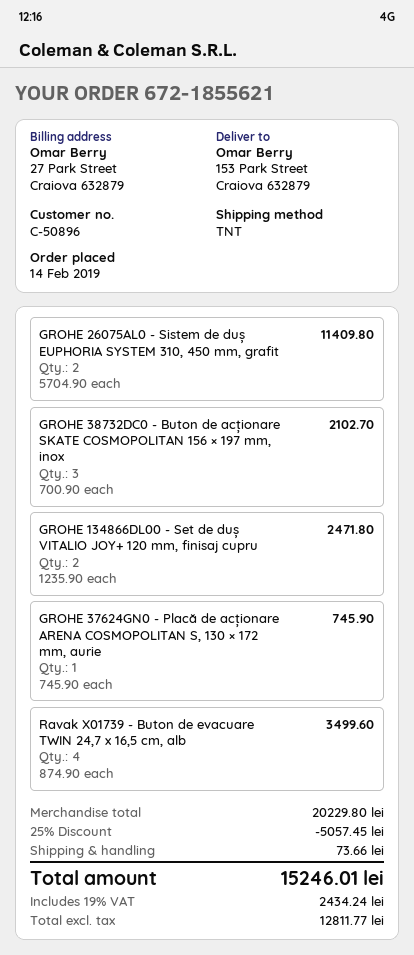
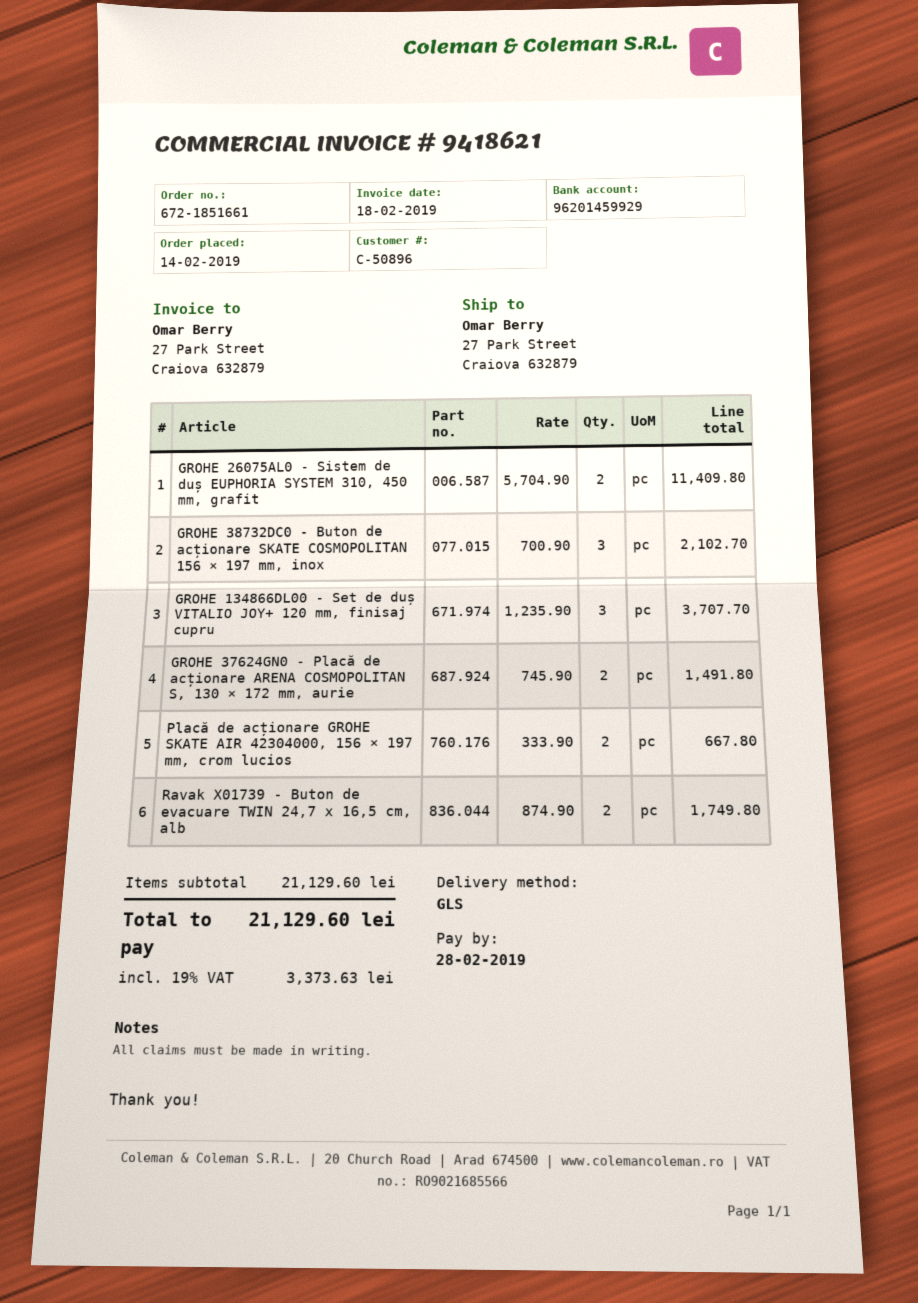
order number: 672-1855621 -> 672-1851661
shipping method: TNT -> GLS
ship to: 153 Park Street, Craiova 632879 -> 27 Park Street, Craiova 632879
GROHE 134866DL00 - Set de duș VITALIO JOY+ 120 mm, finisaj cupru: 2 x 1235.90 = 2471.80 -> 3 x 1235.90 = 3707.70
GROHE 37624GN0 - Placă de acționare ARENA COSMOPOLITAN S, 130 × 172 mm, aurie: 1 x 745.90 = 745.90 -> 2 x 745.90 = 1491.80
Ravak X01739 - Buton de evacuare TWIN 24,7 x 16,5 cm, alb: 4 x 874.90 = 3499.60 -> 2 x 874.90 = 1749.80
Placă de acționare GROHE SKATE AIR 42304000, 156 × 197 mm, crom lucios: none -> 2 x 333.90 = 667.80
subtotal: 20229.80 -> 21129.60
discount: 25% = 5057.45 -> none
shipping: 73.66 -> none
tax: 19% = 2434.24 -> 19% = 3373.63
total: 15246.01 -> 21129.60

